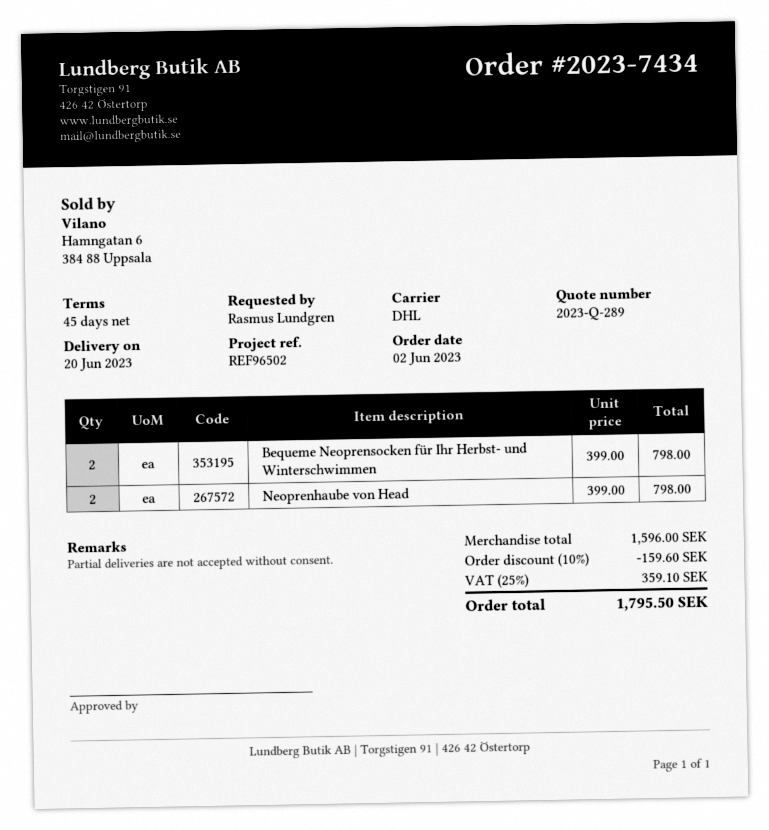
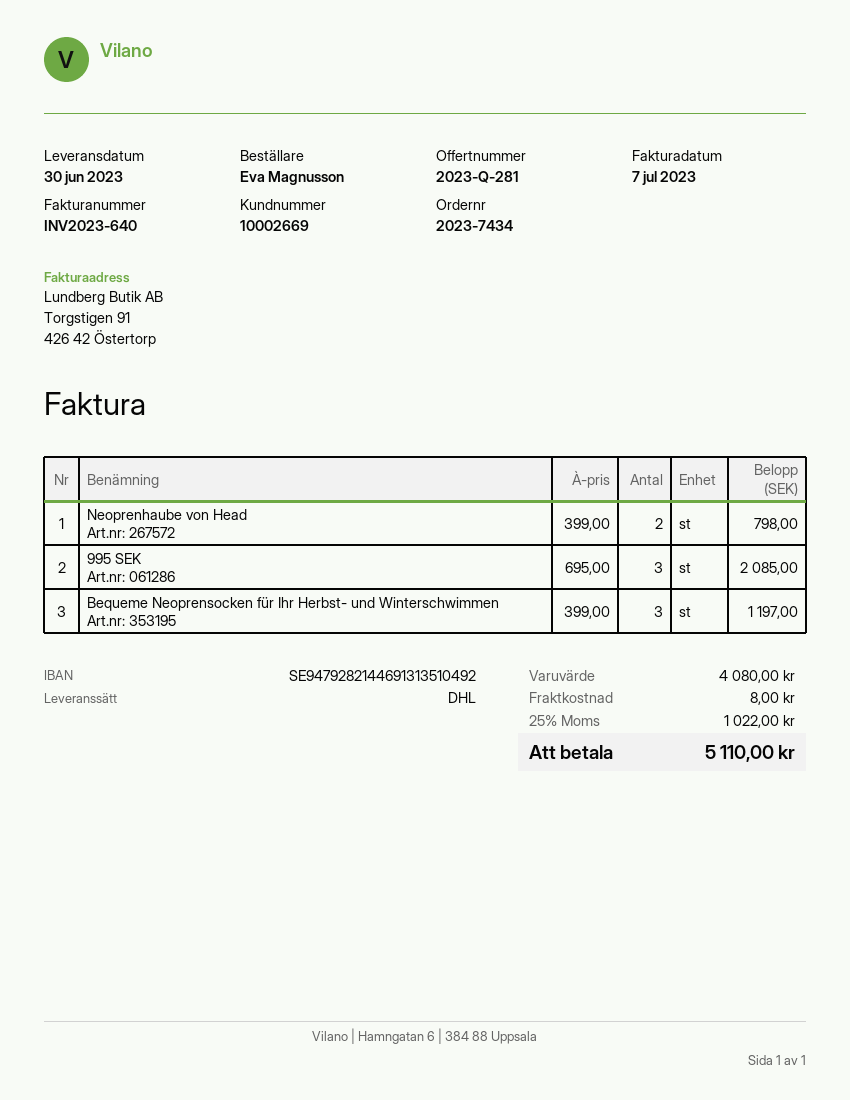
quote number: 2023-Q-289 -> 2023-Q-281
delivery date: 2023-06-20 -> 2023-06-30
ordered by: Rasmus Lundgren -> Eva Magnusson
Bequeme Neoprensocken für Ihr Herbst- und Winterschwimmen: 2 x 399.00 = 798.00 -> 3 x 399.00 = 1197.00
995 SEK: none -> 3 x 695.00 = 2085.00
subtotal: 1596.00 -> 4080.00
discount: 10% = 159.60 -> none
shipping: none -> 8.00
tax: 25% = 359.10 -> 25% = 1022.00
total: 1795.50 -> 5110.00

